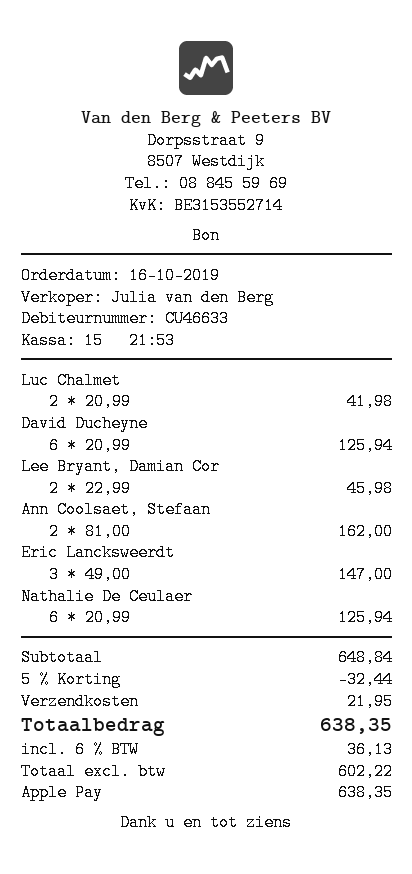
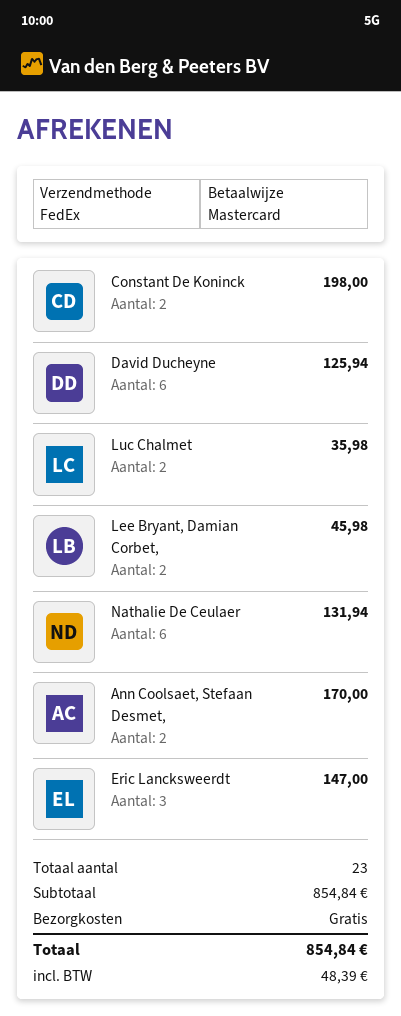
payment method: Apple Pay -> Mastercard
Luc Chalmet: 2 for 41.98 -> 2 for 35.98
Ann Coolsaet, Stefaan: 2 for 162.00 -> 2 for 170.00
Nathalie De Ceulaer: 6 for 125.94 -> 6 for 131.94
Constant De Koninck: none -> 2 for 198.00
subtotal: 648.84 -> 854.84
discount: 5% = 32.44 -> none
shipping: 21.95 -> 0.00
tax: 36.13 -> 48.39
total: 638.35 -> 854.84

